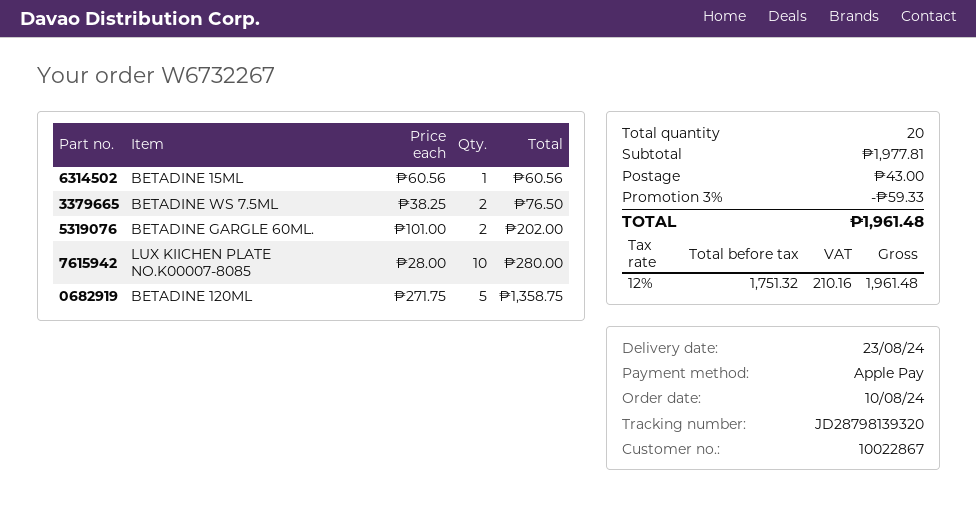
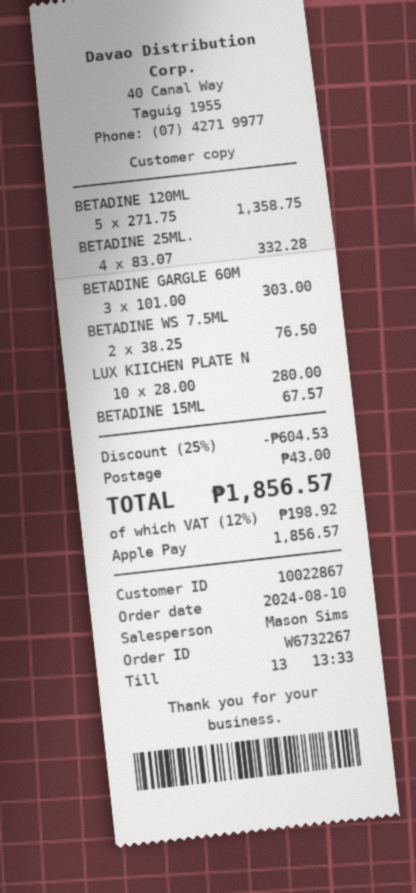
BETADINE 15ML: 1 x 60.56 = 60.56 -> 1 x 67.57 = 67.57
BETADINE GARGLE 60ML.: 2 x 101.00 = 202.00 -> 3 x 101.00 = 303.00
BETADINE 25ML.: none -> 4 x 83.07 = 332.28
discount: 3% = 59.33 -> 25% = 604.53
tax: 12% = 210.16 -> 12% = 198.92
total: 1961.48 -> 1856.57

